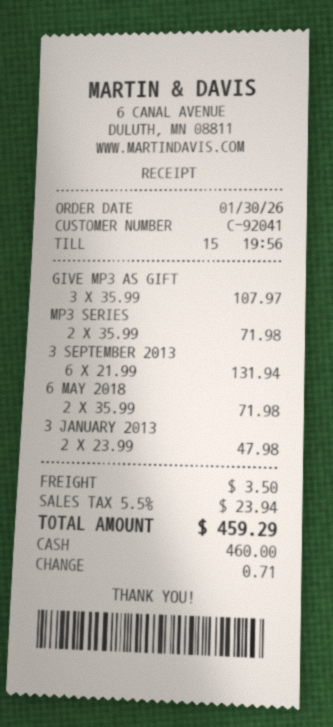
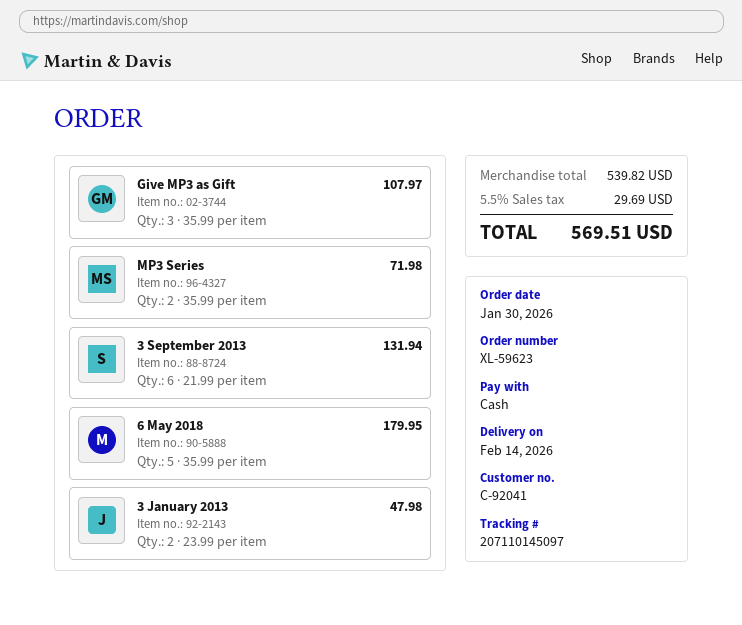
6 MAY 2018: 2 x 35.99 = 71.98 -> 5 x 35.99 = 179.95
shipping: 3.50 -> none
tax: 5.5% = 23.94 -> 5.5% = 29.69
total: 459.29 -> 569.51

